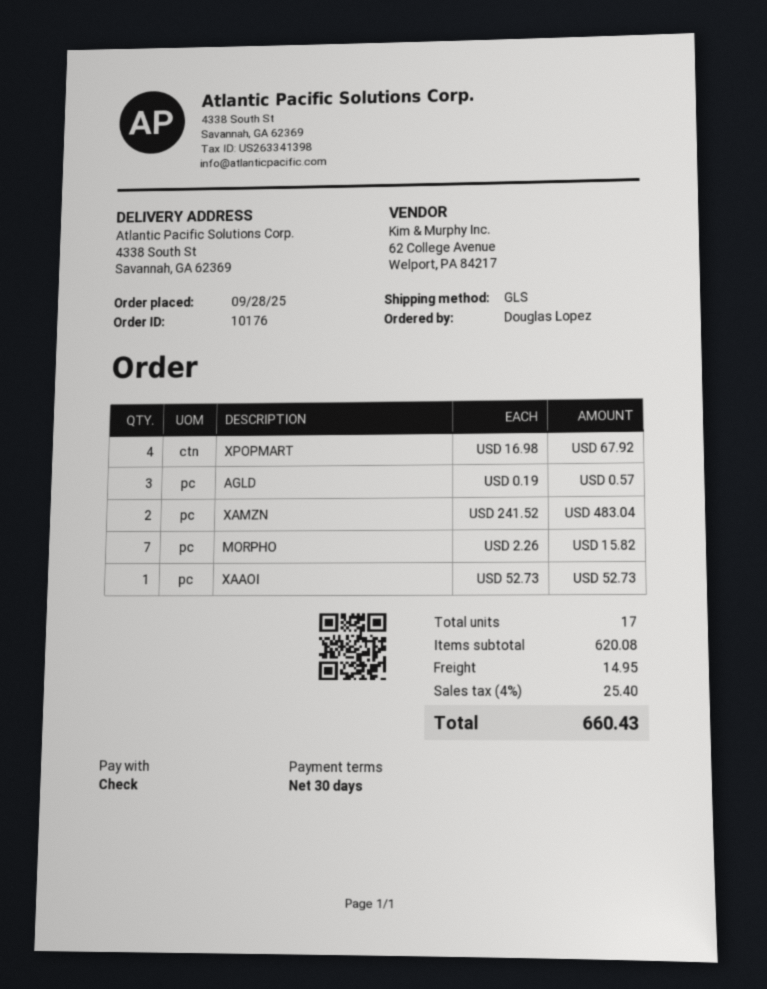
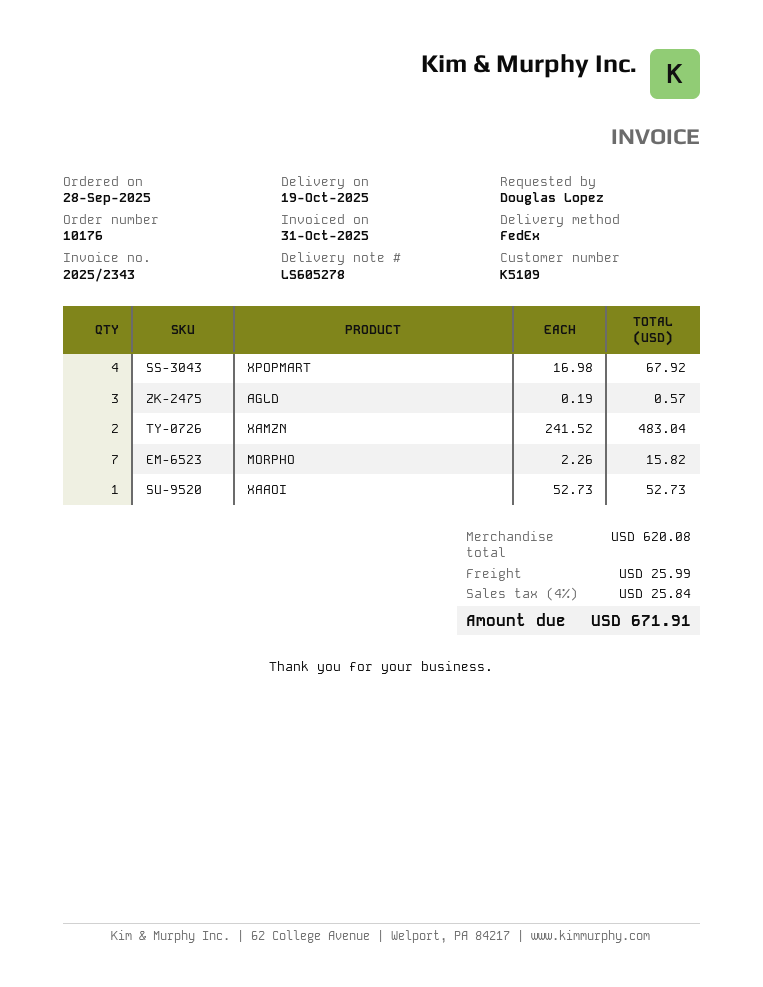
shipping method: GLS -> FedEx
shipping: 14.95 -> 25.99
tax: 4% = 25.40 -> 4% = 25.84
total: 660.43 -> 671.91

